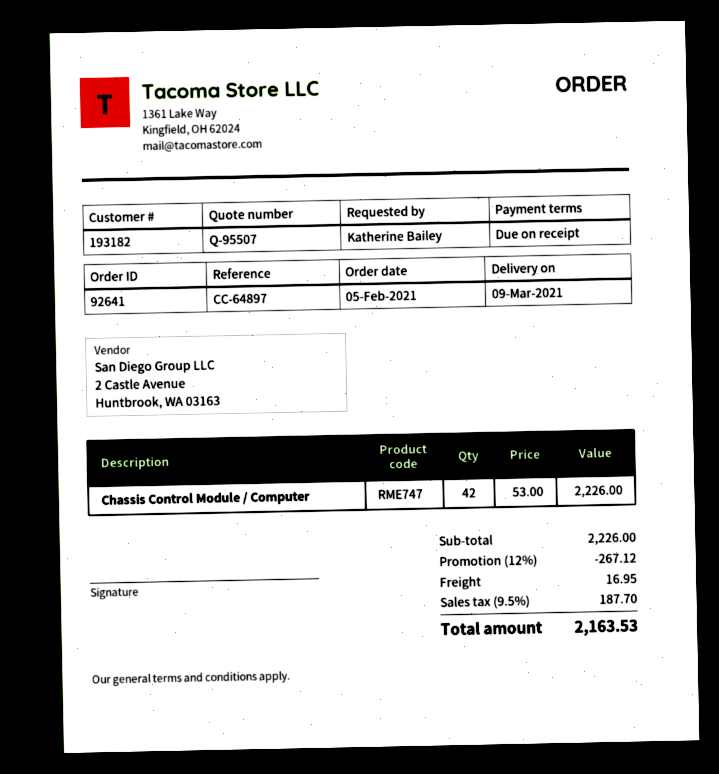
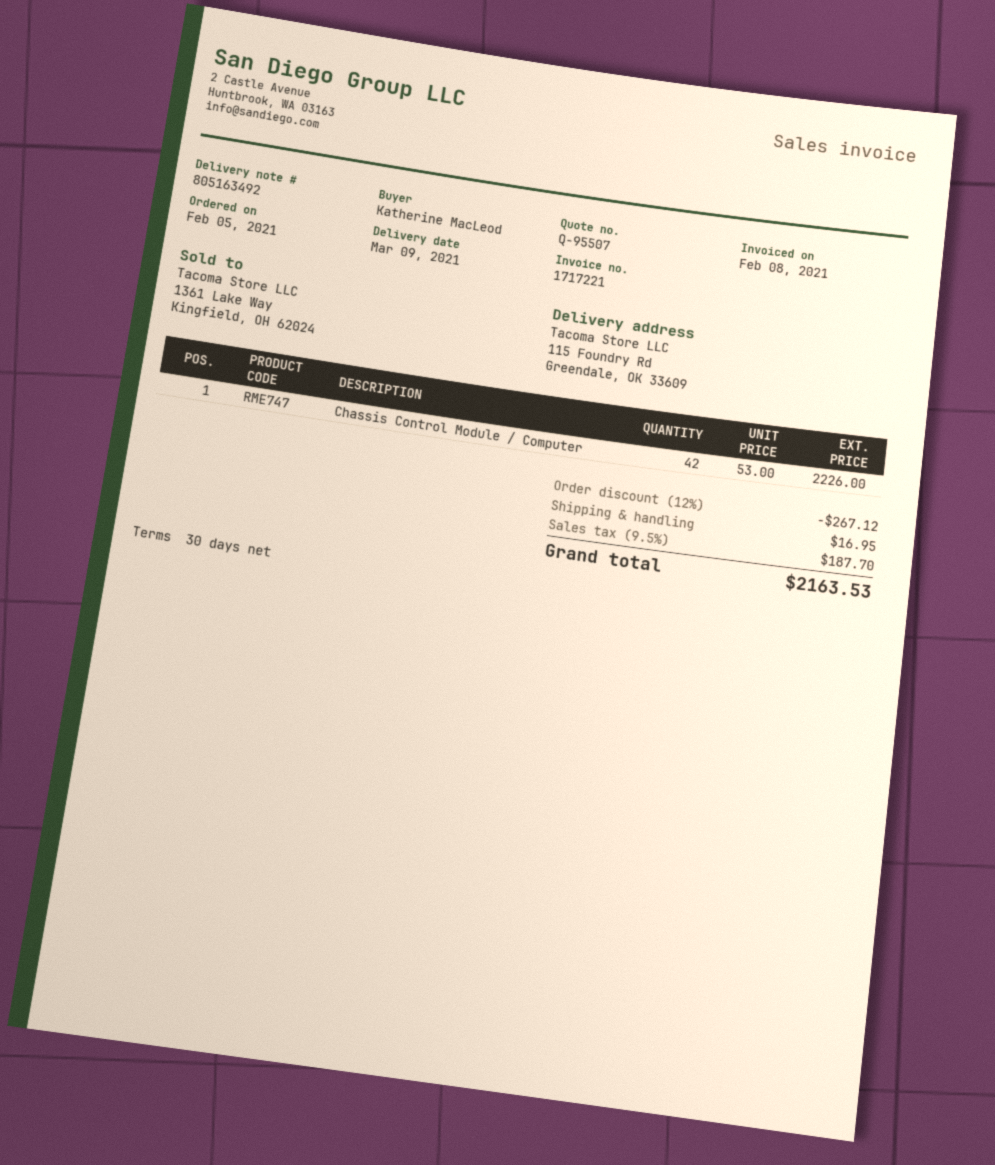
payment terms: on receipt -> 30 days
ordered by: Katherine Bailey -> Katherine MacLeod

